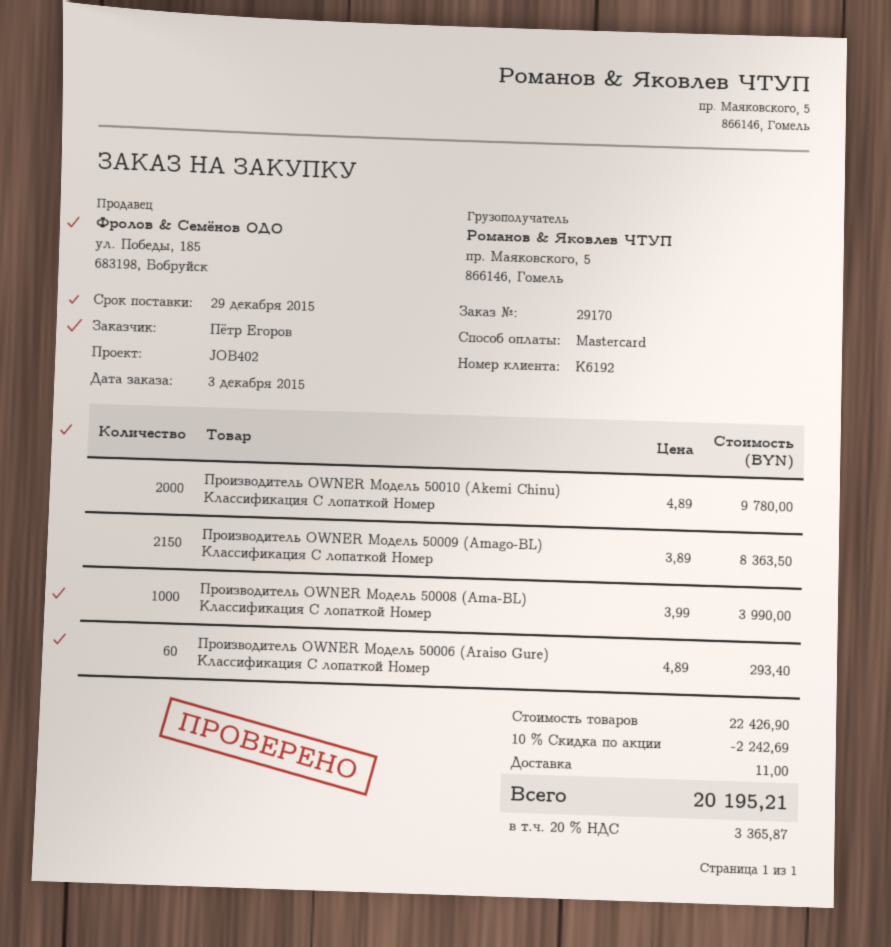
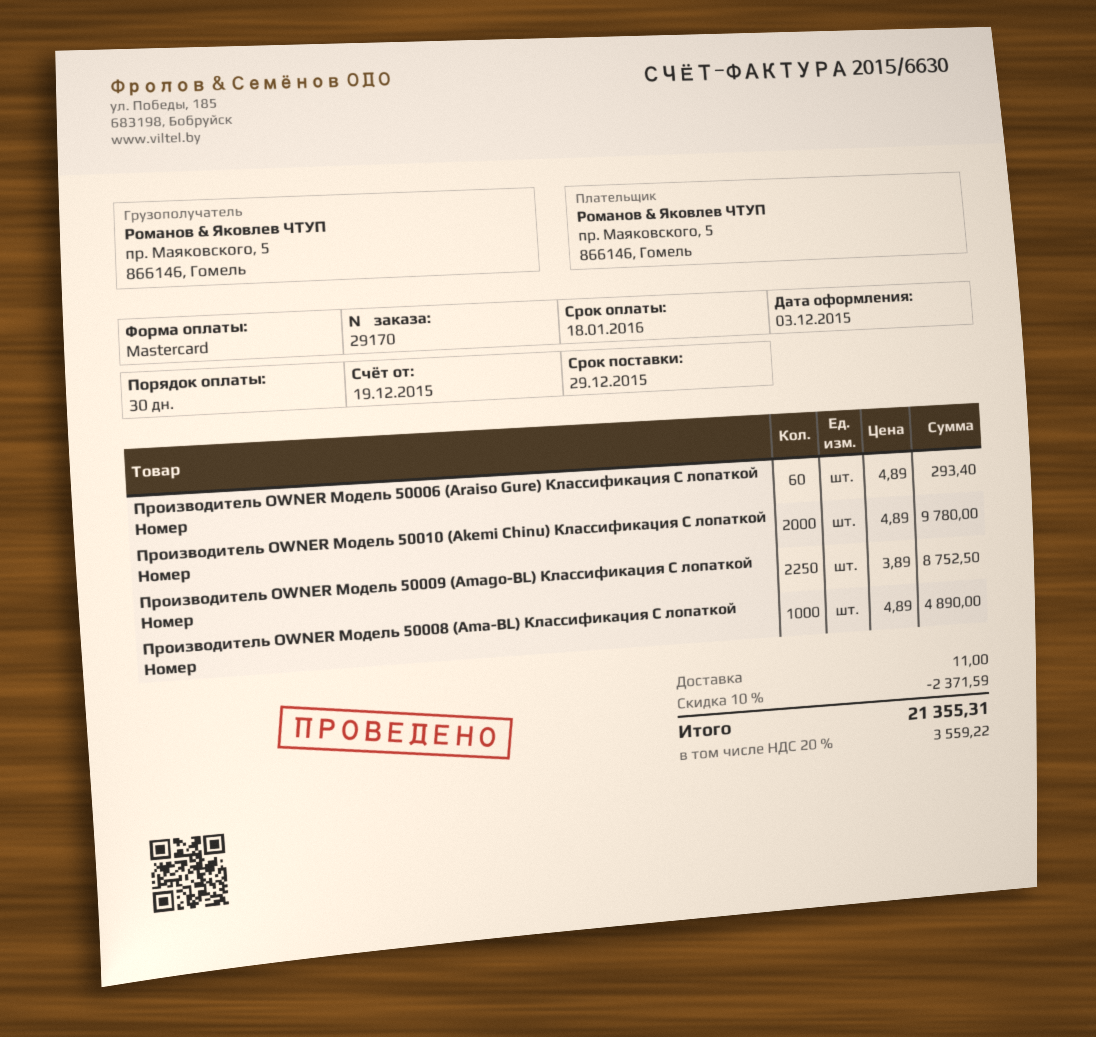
Производитель OWNER Модель 50009 (Amago-BL) Классификация С лопаткой Номер: 2150 x 3.89 = 8363.50 -> 2250 x 3.89 = 8752.50
Производитель OWNER Модель 50008 (Ama-BL) Классификация С лопаткой Номер: 1000 x 3.99 = 3990.00 -> 1000 x 4.89 = 4890.00
discount: 10% = 2242.69 -> 10% = 2371.59
tax: 20% = 3365.87 -> 20% = 3559.22
total: 20195.21 -> 21355.31

